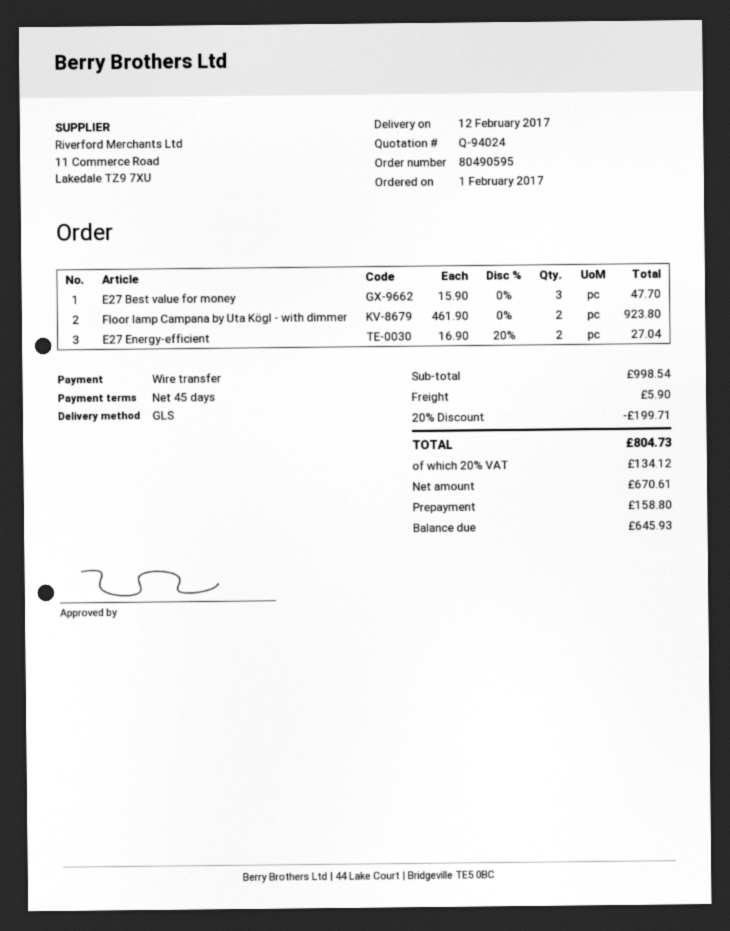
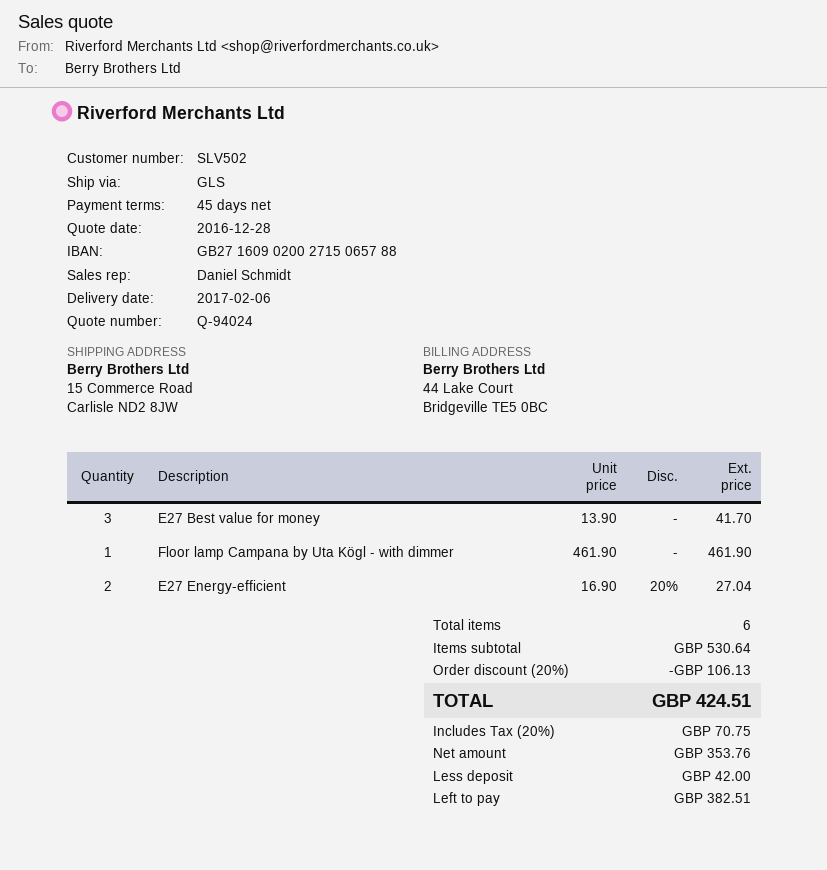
delivery date: 2017-02-12 -> 2017-02-06
E27 Best value for money: 3 x 15.90 = 47.70 -> 3 x 13.90 = 41.70
Floor lamp Campana by Uta Kögl - with dimmer: 2 x 461.90 = 923.80 -> 1 x 461.90 = 461.90
subtotal: 998.54 -> 530.64
discount: 20% = 199.71 -> 20% = 106.13
shipping: 5.90 -> none
net: 670.61 -> 353.76
tax: 20% = 134.12 -> 20% = 70.75
total: 804.73 -> 424.51
deposit: 158.80 -> 42.00
balance: 645.93 -> 382.51

